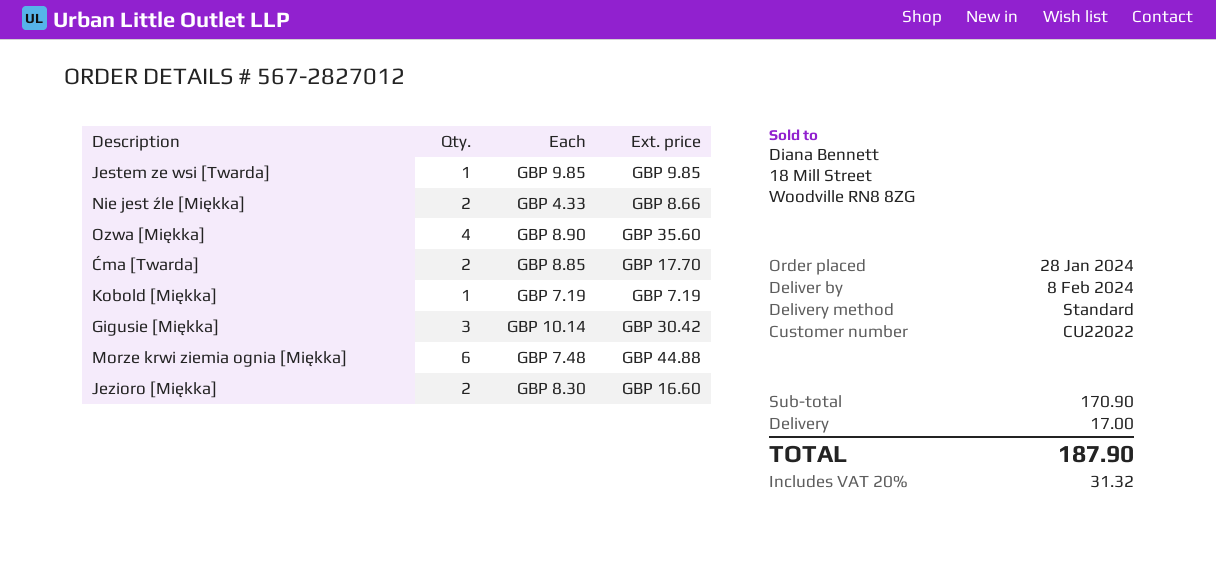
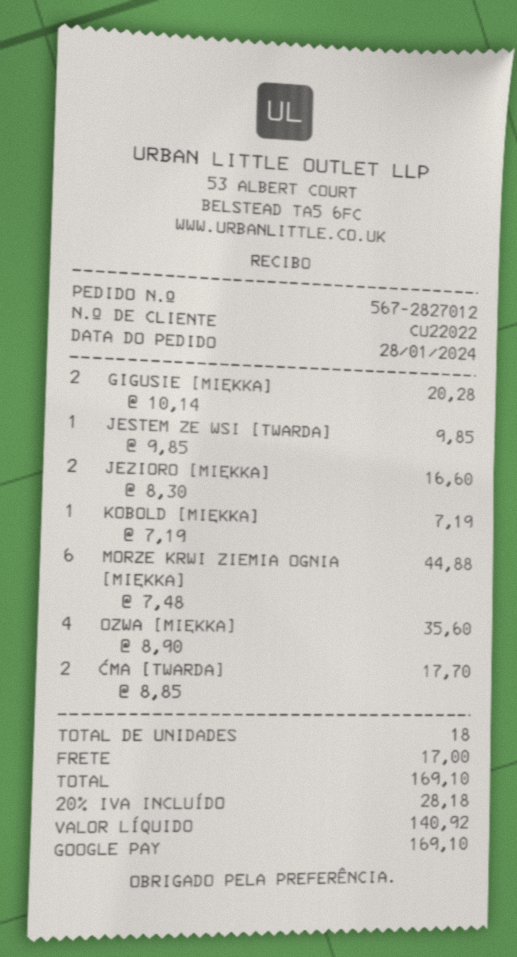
Nie jest źle [Miękka]: 2 x 4.33 = 8.66 -> none
Gigusie [Miękka]: 3 x 10.14 = 30.42 -> 2 x 10.14 = 20.28
tax: 20% = 31.32 -> 20% = 28.18
total: 187.90 -> 169.10

